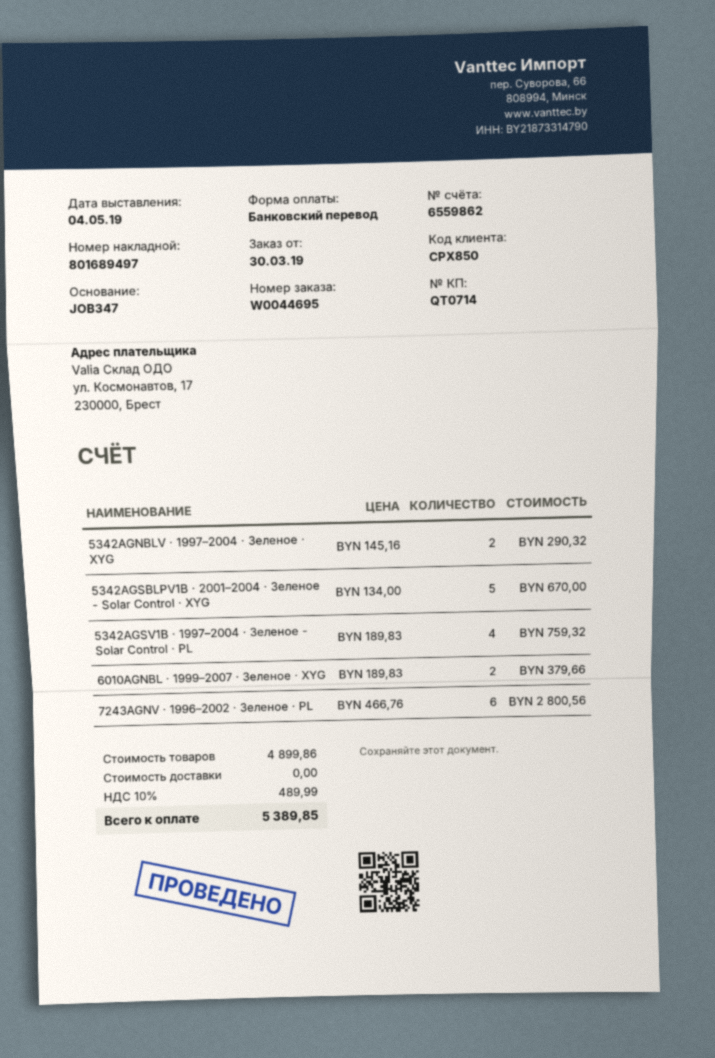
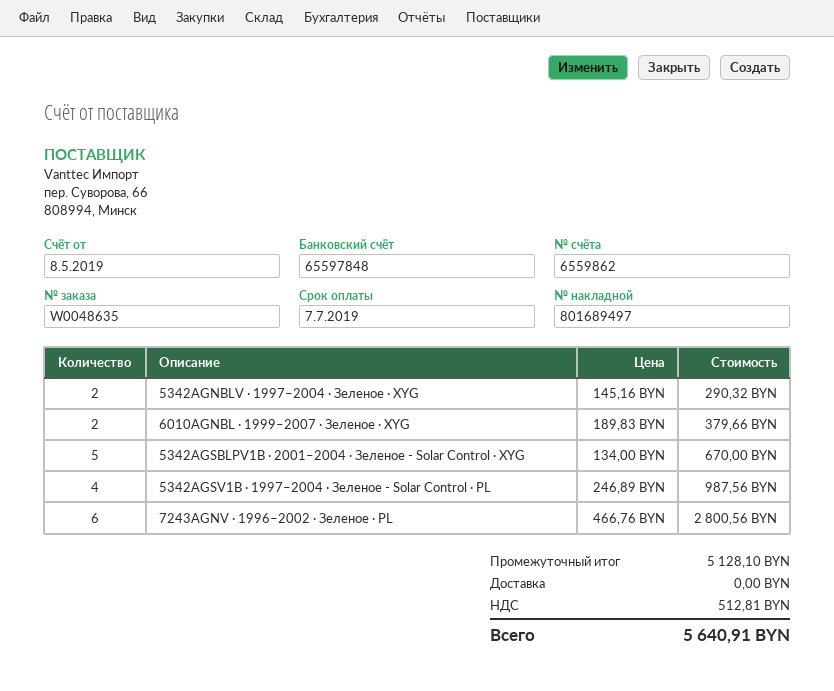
order number: W0044695 -> W0048635
invoice date: 2019-05-04 -> 2019-05-08
5342AGSV1B · 1997–2004 · Зеленое - Solar Control · PL: 4 x 189.83 = 759.32 -> 4 x 246.89 = 987.56
subtotal: 4899.86 -> 5128.10
tax: 489.99 -> 512.81
total: 5389.85 -> 5640.91

